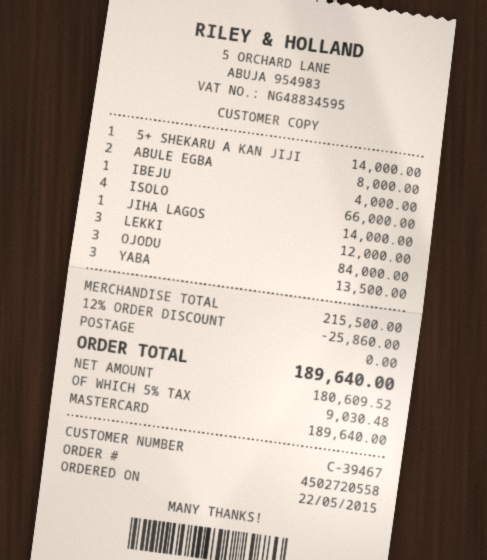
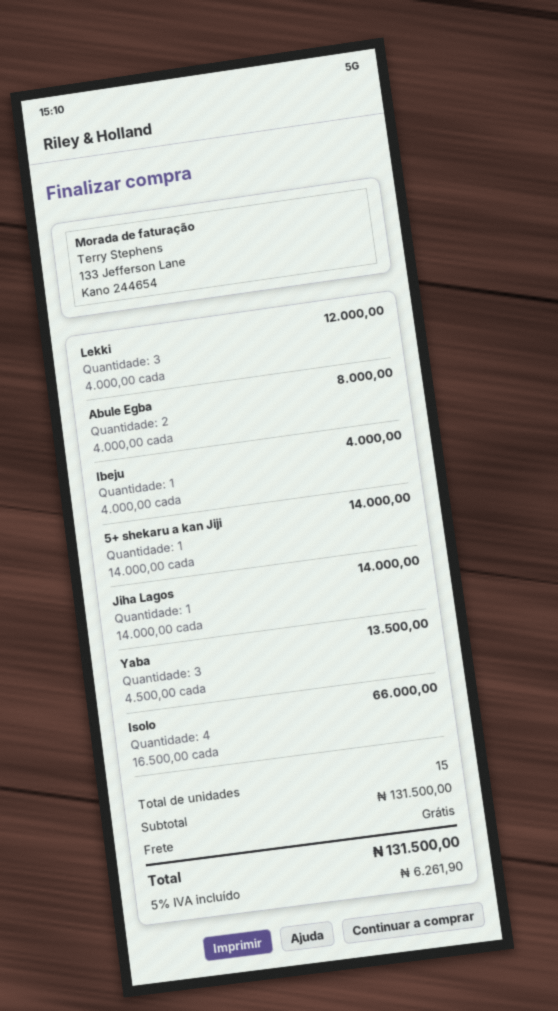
OJODU: 3 for 84000.00 -> none
subtotal: 215500.00 -> 131500.00
discount: 12% = 25860.00 -> none
tax: 5% = 9030.48 -> 5% = 6261.90
total: 189640.00 -> 131500.00

